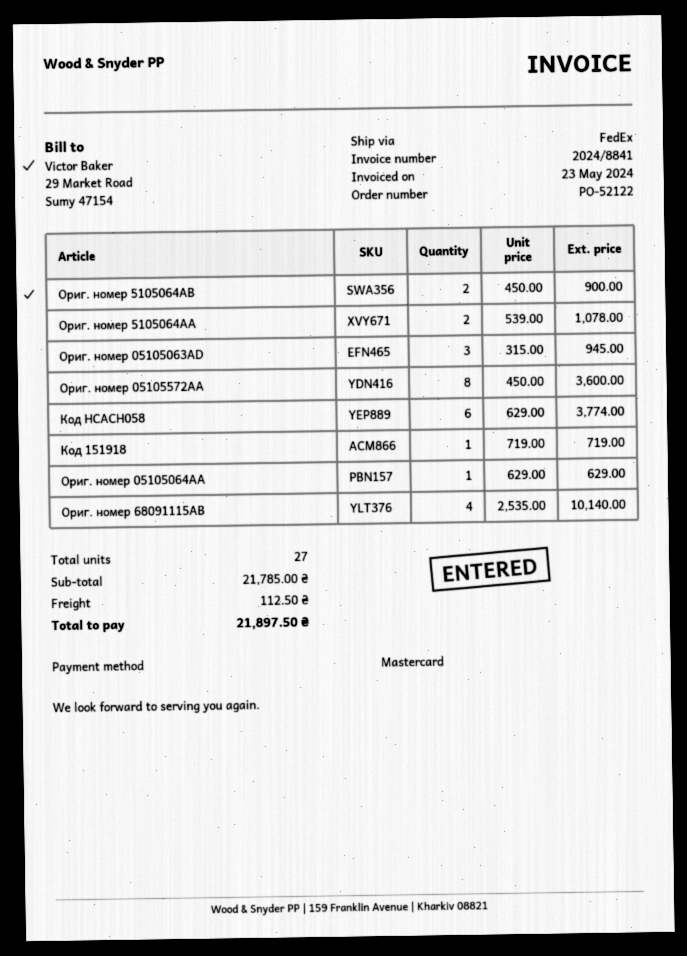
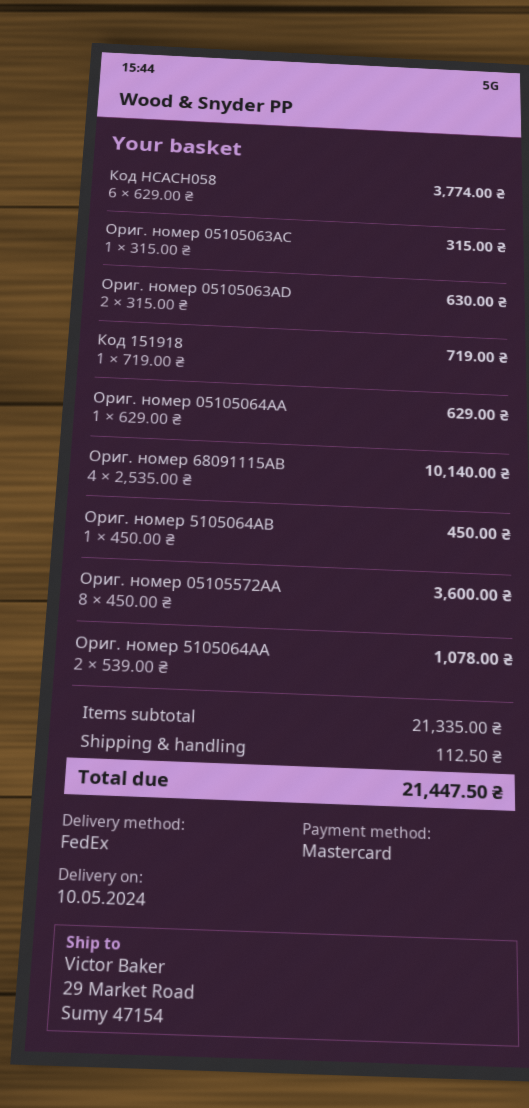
Ориг. номер 5105064AB: 2 x 450.00 = 900.00 -> 1 x 450.00 = 450.00
Ориг. номер 05105063AD: 3 x 315.00 = 945.00 -> 2 x 315.00 = 630.00
Ориг. номер 05105063AC: none -> 1 x 315.00 = 315.00
subtotal: 21785.00 -> 21335.00
total: 21897.50 -> 21447.50

